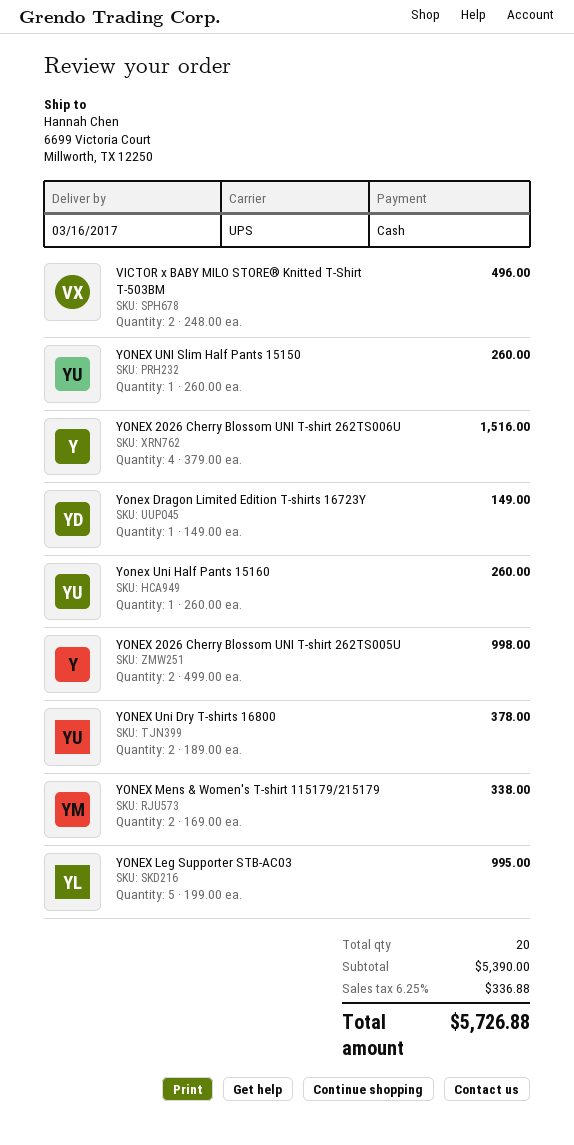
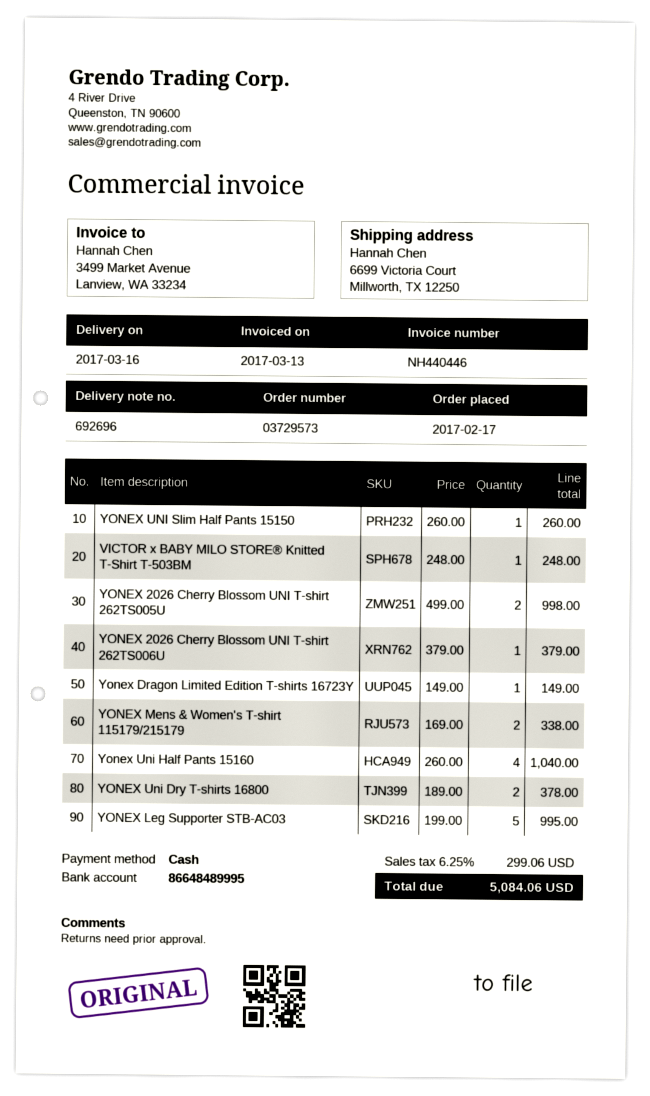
VICTOR x BABY MILO STORE® Knitted T-Shirt T-503BM: 2 x 248.00 = 496.00 -> 1 x 248.00 = 248.00
YONEX 2026 Cherry Blossom UNI T-shirt 262TS006U: 4 x 379.00 = 1516.00 -> 1 x 379.00 = 379.00
Yonex Uni Half Pants 15160: 1 x 260.00 = 260.00 -> 4 x 260.00 = 1040.00
tax: 6.25% = 336.88 -> 6.25% = 299.06
total: 5726.88 -> 5084.06

